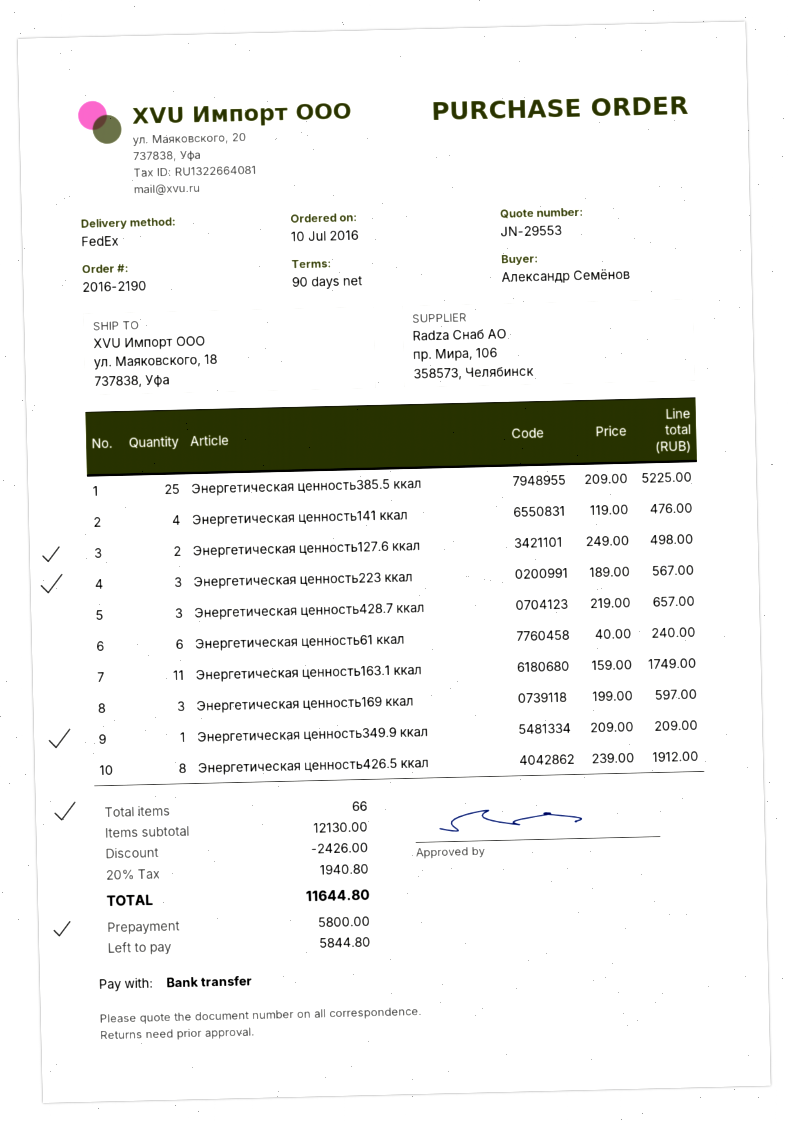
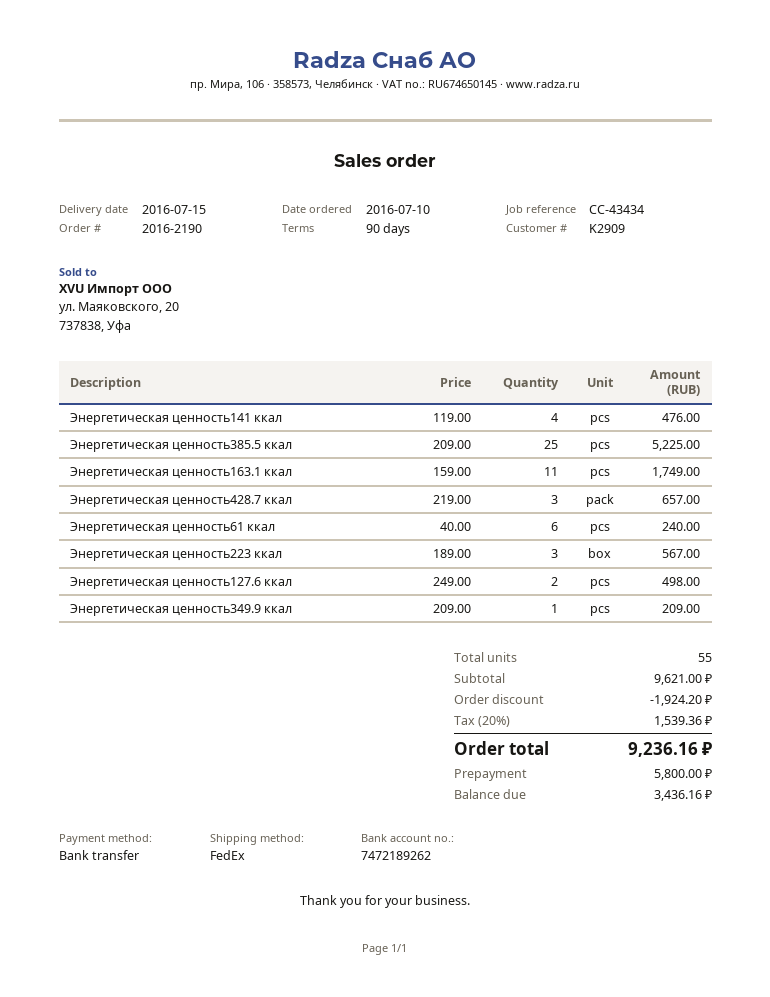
Энергетическая ценность169 ккал: 3 x 199.00 = 597.00 -> none
Энергетическая ценность426.5 ккал: 8 x 239.00 = 1912.00 -> none
total quantity: 66 -> 55
subtotal: 12130.00 -> 9621.00
discount: 2426.00 -> 1924.20
tax: 20% = 1940.80 -> 20% = 1539.36
total: 11644.80 -> 9236.16
balance: 5844.80 -> 3436.16

